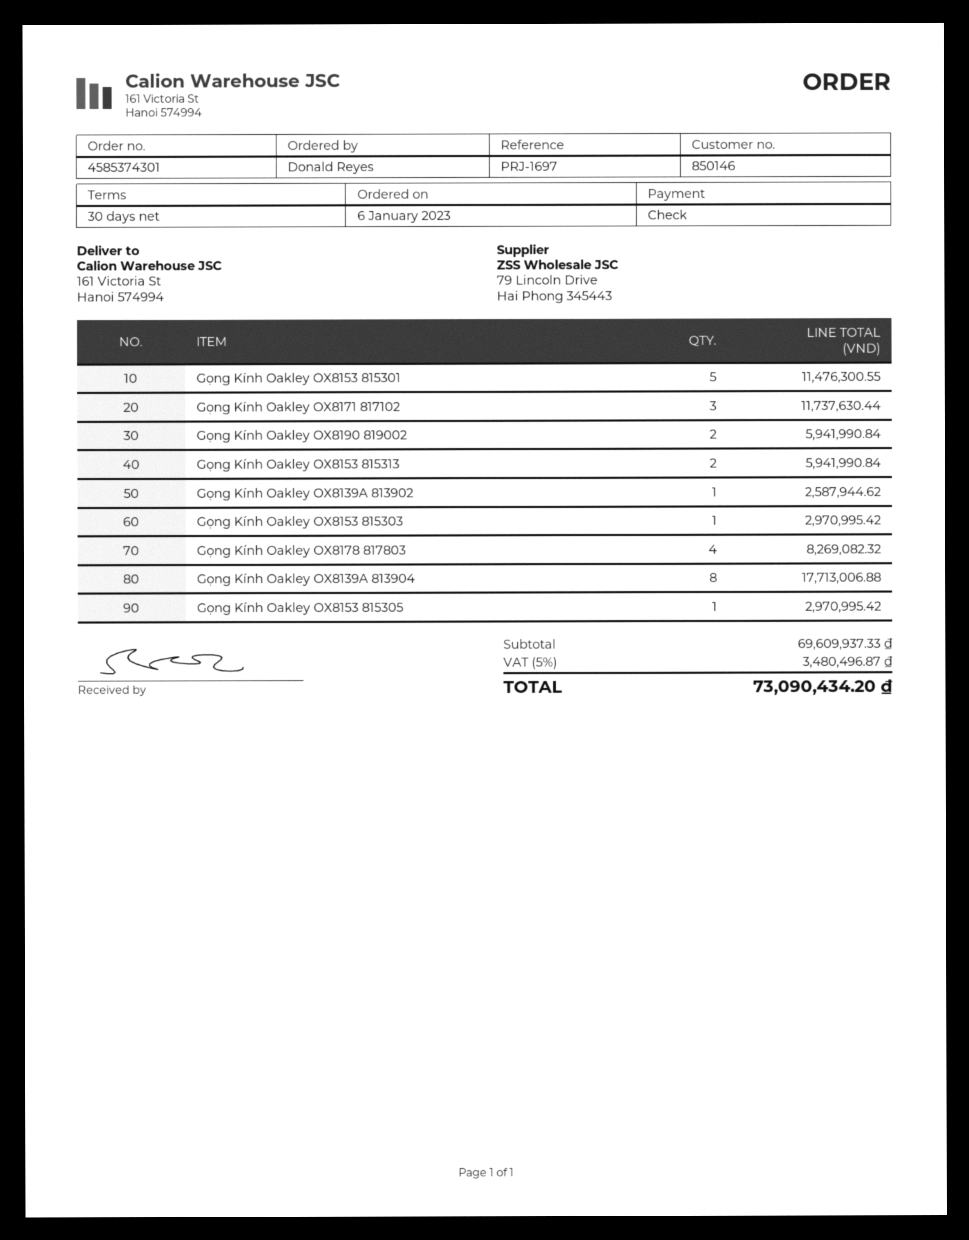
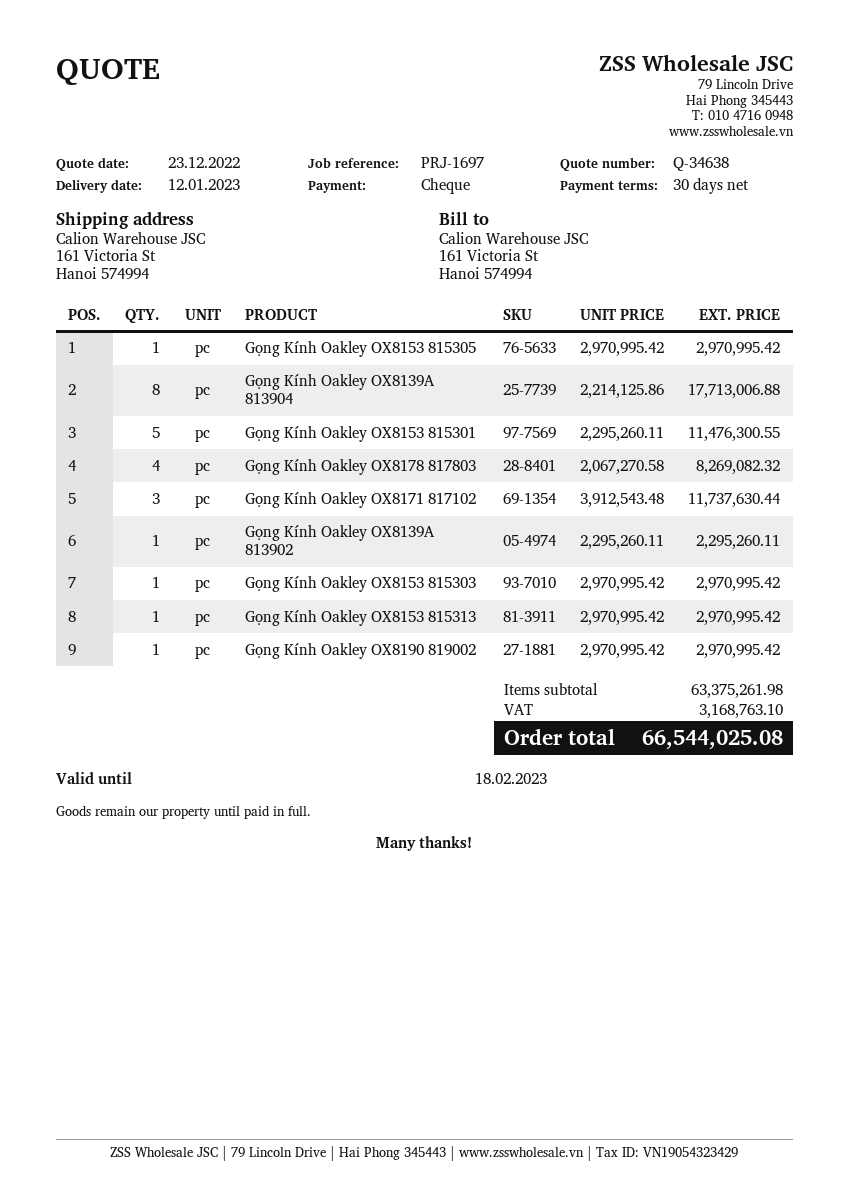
Gọng Kính Oakley OX8190 819002: 2 for 5941990.84 -> 1 for 2970995.42
Gọng Kính Oakley OX8153 815313: 2 for 5941990.84 -> 1 for 2970995.42
Gọng Kính Oakley OX8139A 813902: 1 for 2587944.62 -> 1 for 2295260.11
subtotal: 69609937.33 -> 63375261.98
tax: 3480496.87 -> 3168763.10
total: 73090434.20 -> 66544025.08

